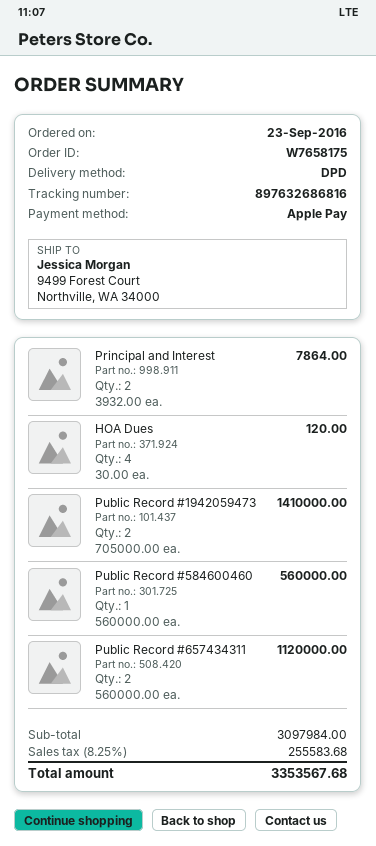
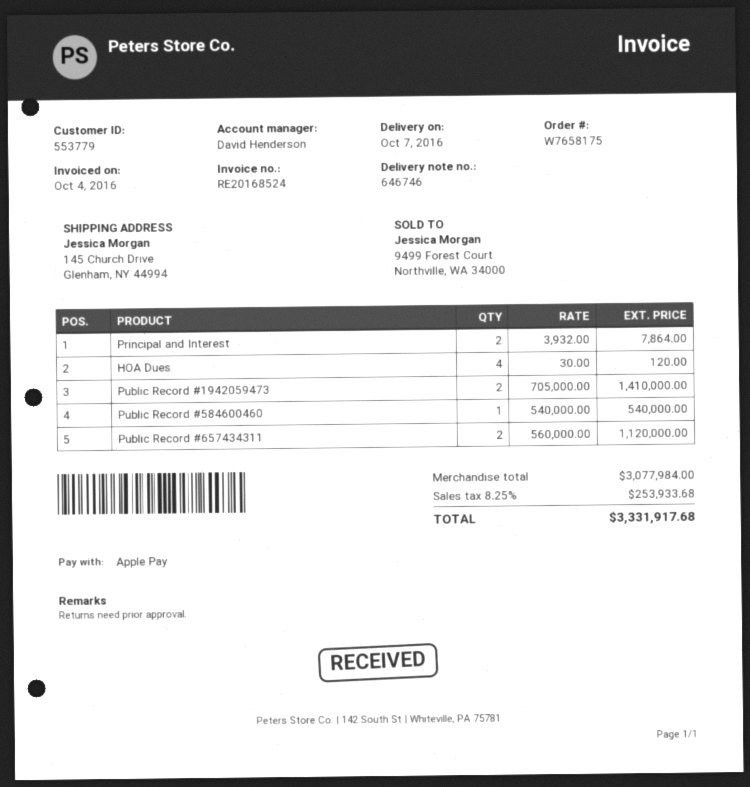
ship to: 9499 Forest Court, Northville, WA 34000 -> 145 Church Drive, Glenham, NY 44994
Public Record #584600460: 1 x 560000.00 = 560000.00 -> 1 x 540000.00 = 540000.00
subtotal: 3097984.00 -> 3077984.00
tax: 8.25% = 255583.68 -> 8.25% = 253933.68
total: 3353567.68 -> 3331917.68

